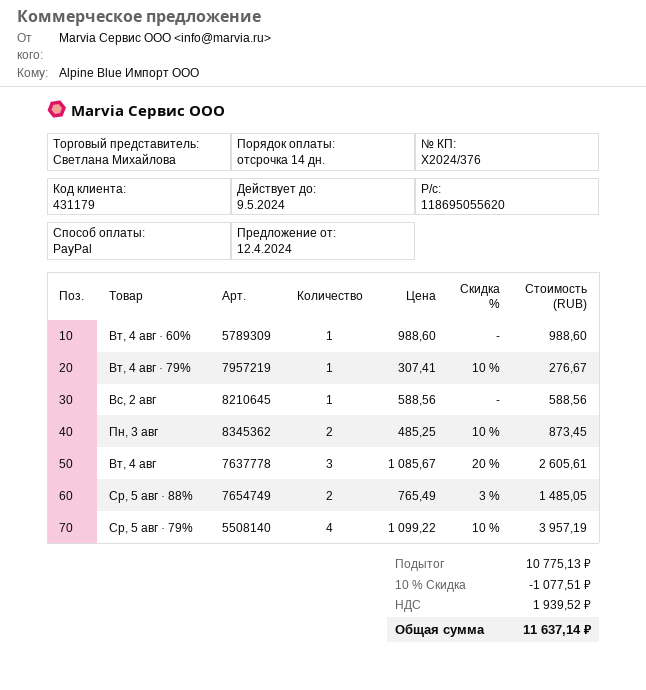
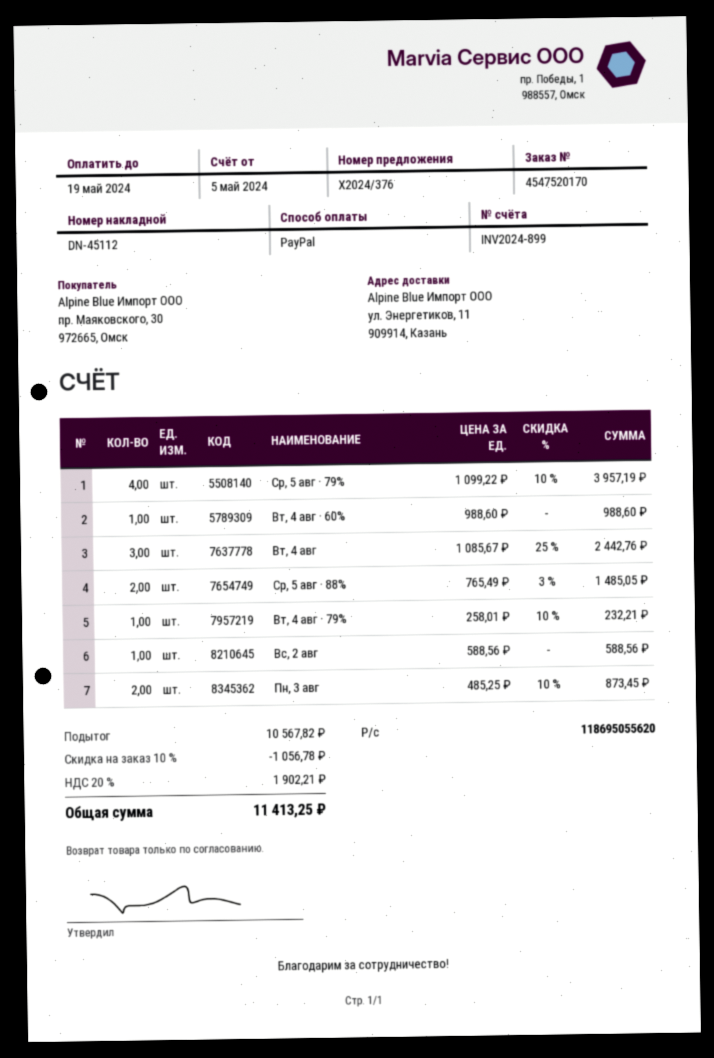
Вт, 4 авг · 79%: 1 x 307.41 - 10% = 276.67 -> 1 x 258.01 - 10% = 232.21
Вт, 4 авг: 3 x 1085.67 - 20% = 2605.61 -> 3 x 1085.67 - 25% = 2442.76
subtotal: 10775.13 -> 10567.82
discount: 10% = 1077.51 -> 10% = 1056.78
tax: 1939.52 -> 1902.21
total: 11637.14 -> 11413.25

